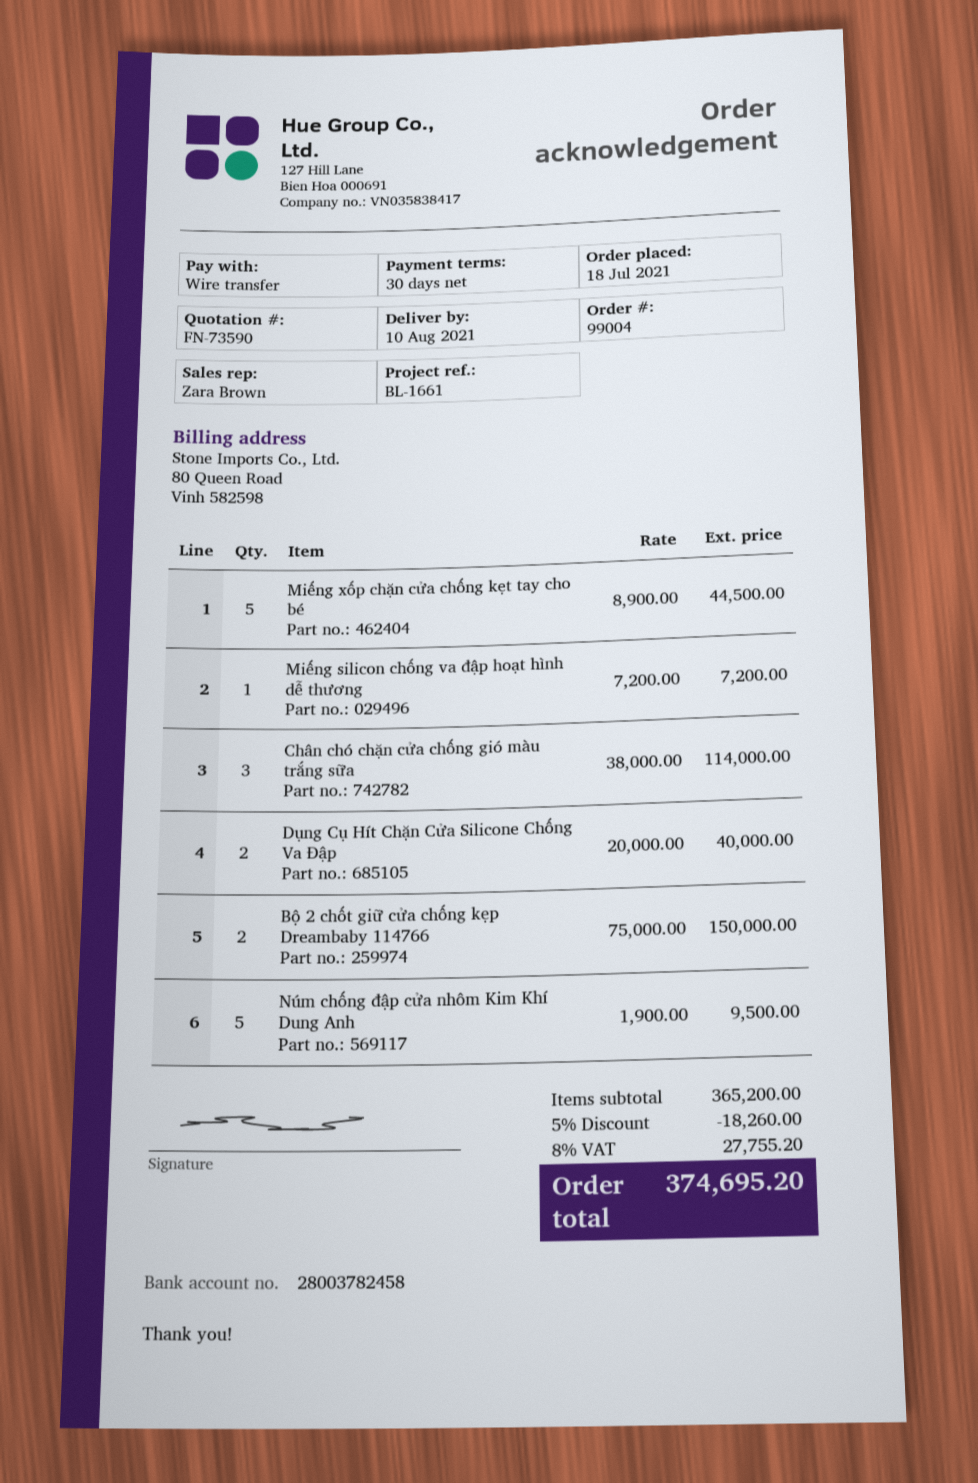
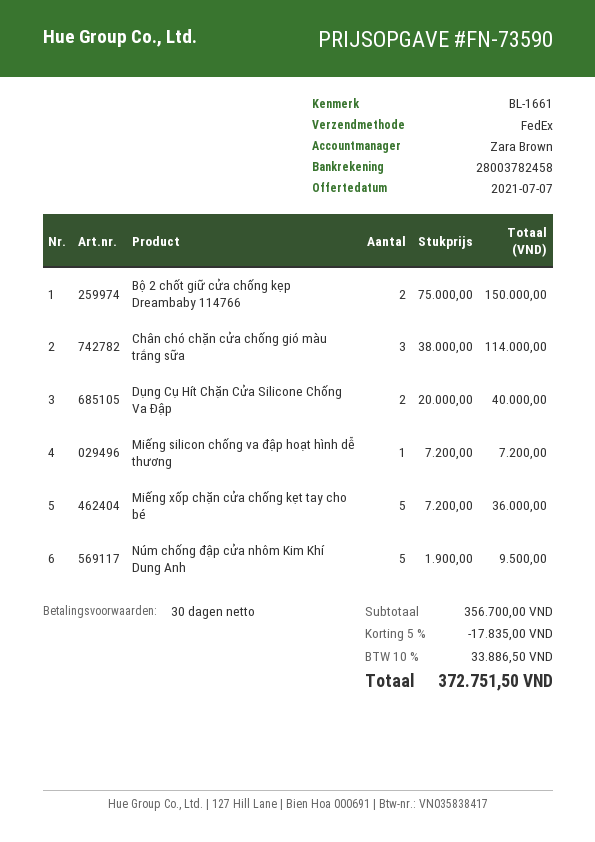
Miếng xốp chặn cửa chống kẹt tay cho bé: 5 x 8900.00 = 44500.00 -> 5 x 7200.00 = 36000.00
subtotal: 365200.00 -> 356700.00
discount: 5% = 18260.00 -> 5% = 17835.00
tax: 8% = 27755.20 -> 10% = 33886.50
total: 374695.20 -> 372751.50

